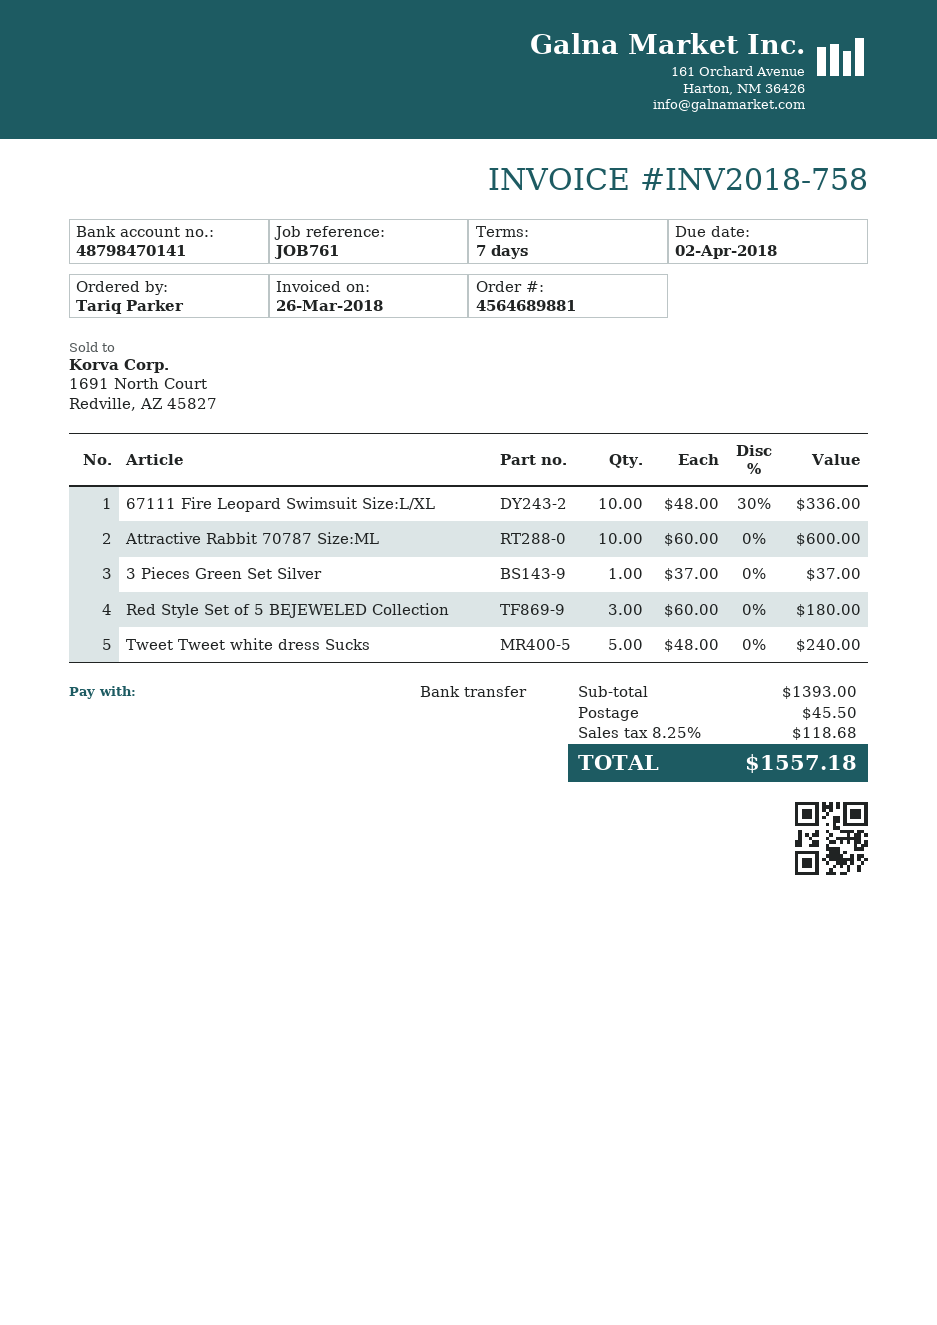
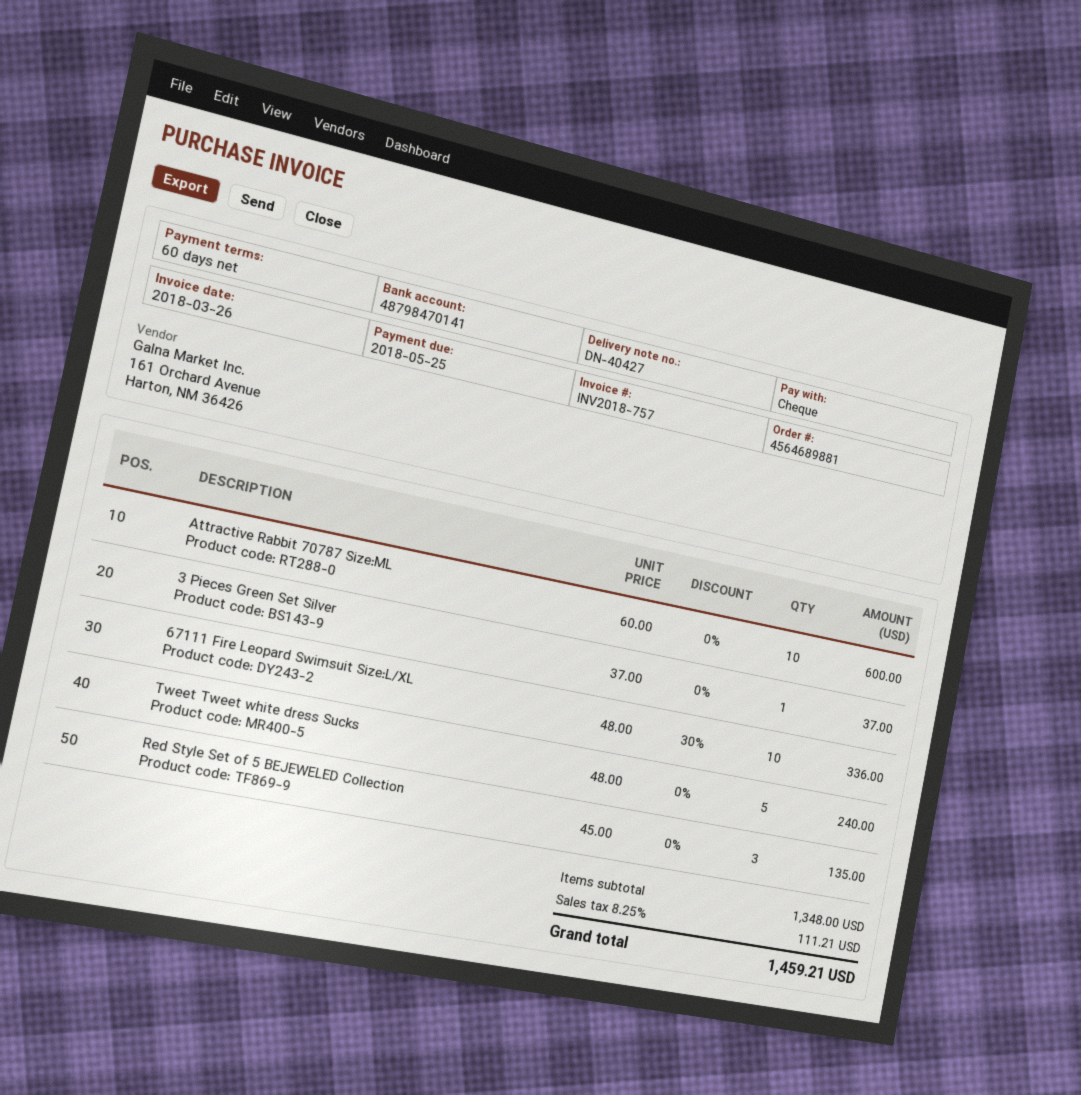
invoice number: INV2018-758 -> INV2018-757
payment terms: 7 days -> 60 days
due date: 2018-04-02 -> 2018-05-25
payment method: bank transfer -> cheque
Red Style Set of 5 BEJEWELED Collection: 3 x 60.00 = 180.00 -> 3 x 45.00 = 135.00
subtotal: 1393.00 -> 1348.00
shipping: 45.50 -> none
tax: 8.25% = 118.68 -> 8.25% = 111.21
total: 1557.18 -> 1459.21

